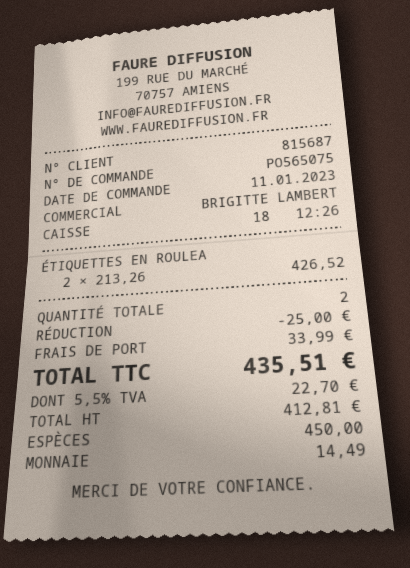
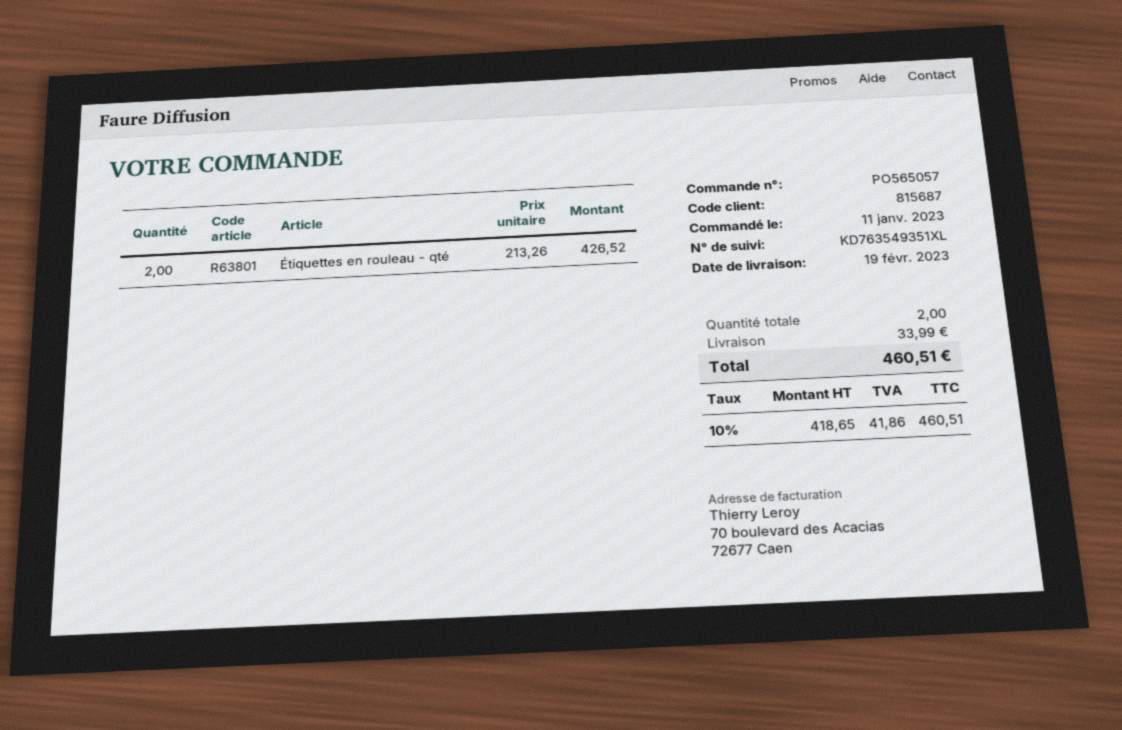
order number: PO565075 -> PO565057
discount: 25.00 -> none
net: 412.81 -> 418.65
tax: 5.5% = 22.70 -> 10% = 41.86
total: 435.51 -> 460.51

